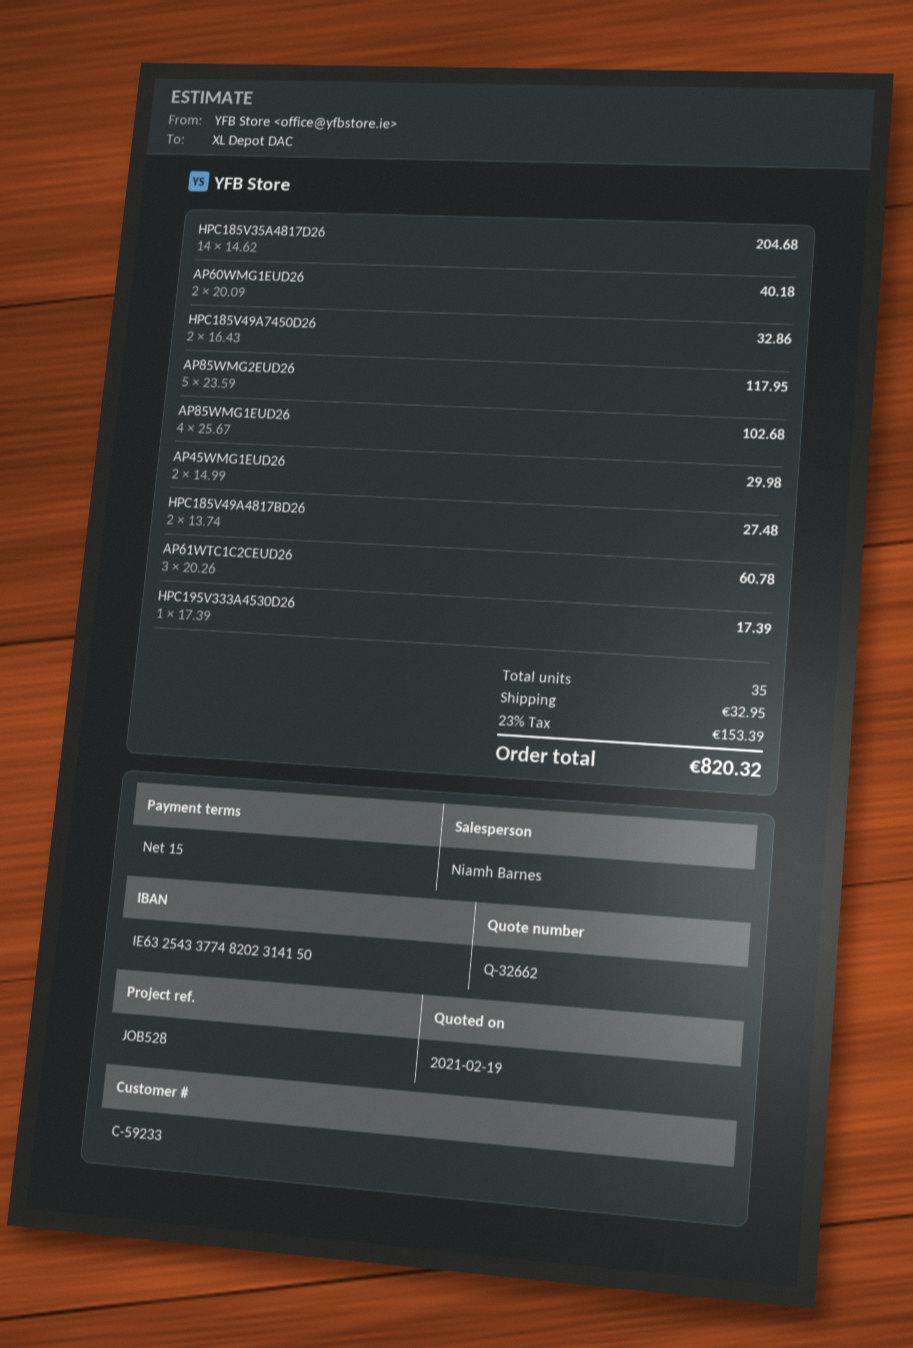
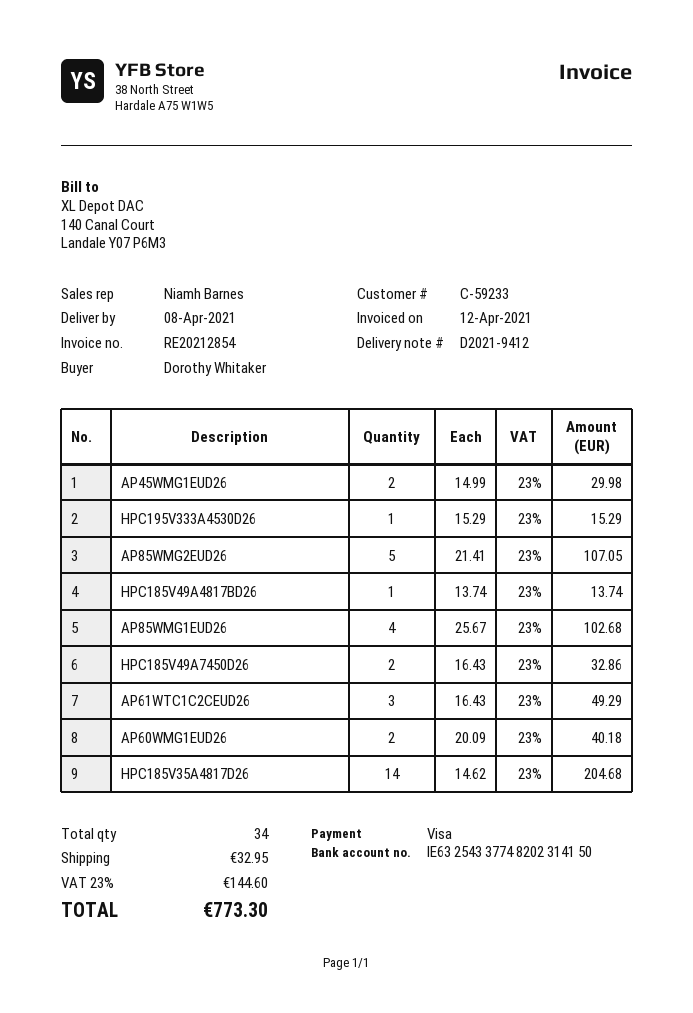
AP85WMG2EUD26: 5 x 23.59 = 117.95 -> 5 x 21.41 = 107.05
HPC185V49A4817BD26: 2 x 13.74 = 27.48 -> 1 x 13.74 = 13.74
AP61WTC1C2CEUD26: 3 x 20.26 = 60.78 -> 3 x 16.43 = 49.29
HPC195V333A4530D26: 1 x 17.39 = 17.39 -> 1 x 15.29 = 15.29
total quantity: 35 -> 34
tax: 23% = 153.39 -> 23% = 144.60
total: 820.32 -> 773.30

